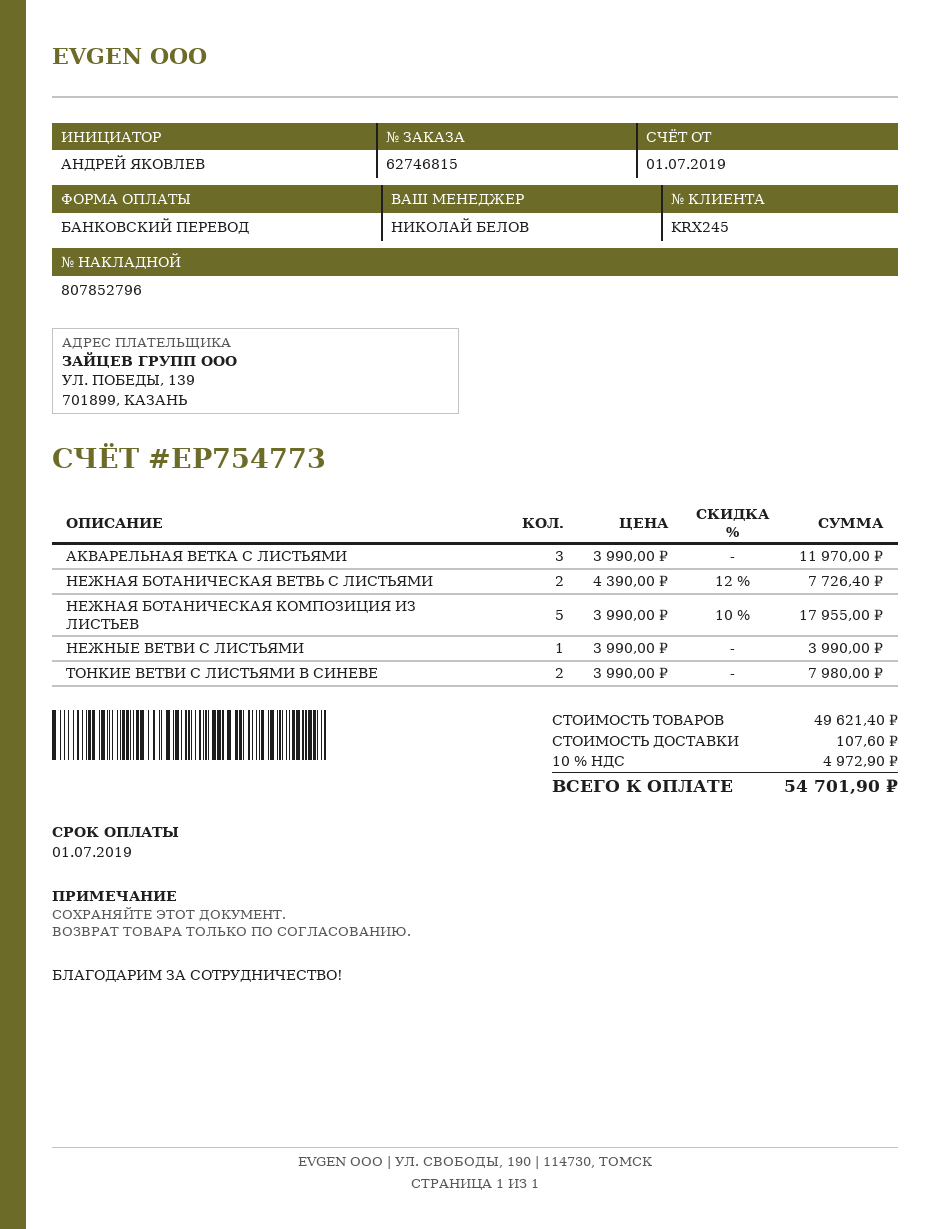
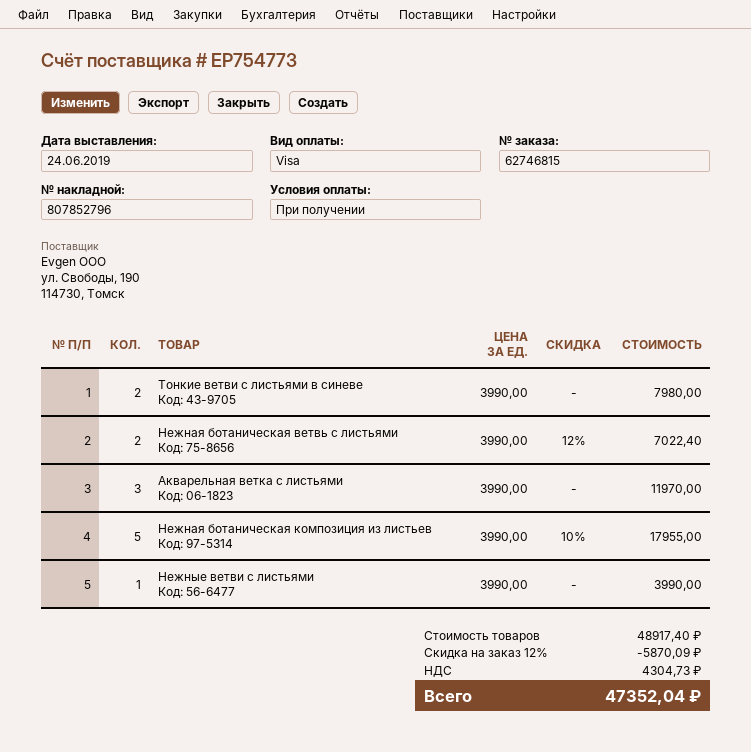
invoice date: 2019-07-01 -> 2019-06-24
payment method: bank transfer -> Visa
НЕЖНАЯ БОТАНИЧЕСКАЯ ВЕТВЬ С ЛИСТЬЯМИ: 2 x 4390.00 - 12% = 7726.40 -> 2 x 3990.00 - 12% = 7022.40
subtotal: 49621.40 -> 48917.40
discount: none -> 12% = 5870.09
shipping: 107.60 -> none
tax: 4972.90 -> 4304.73
total: 54701.90 -> 47352.04

